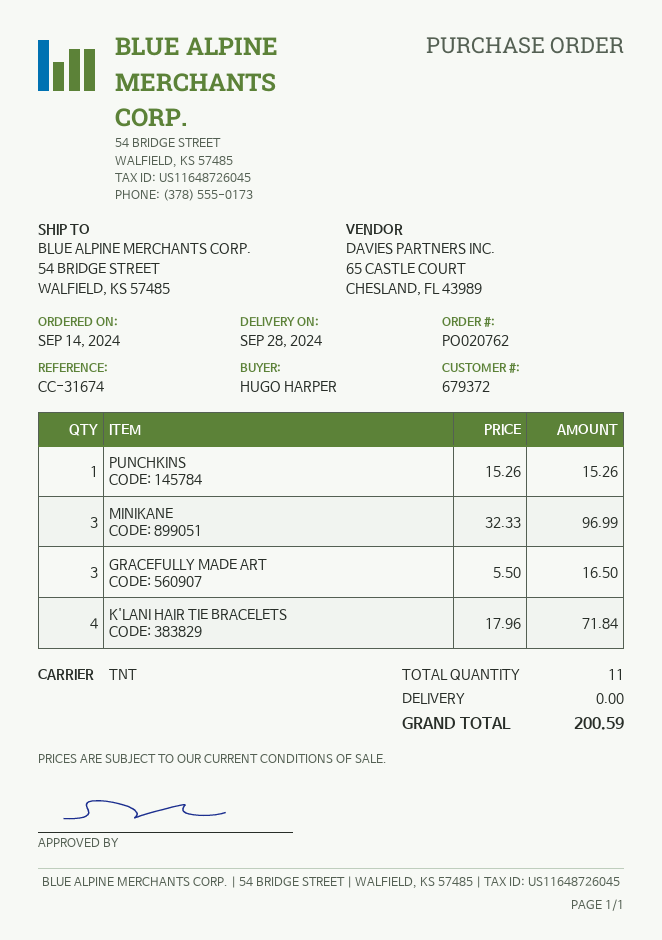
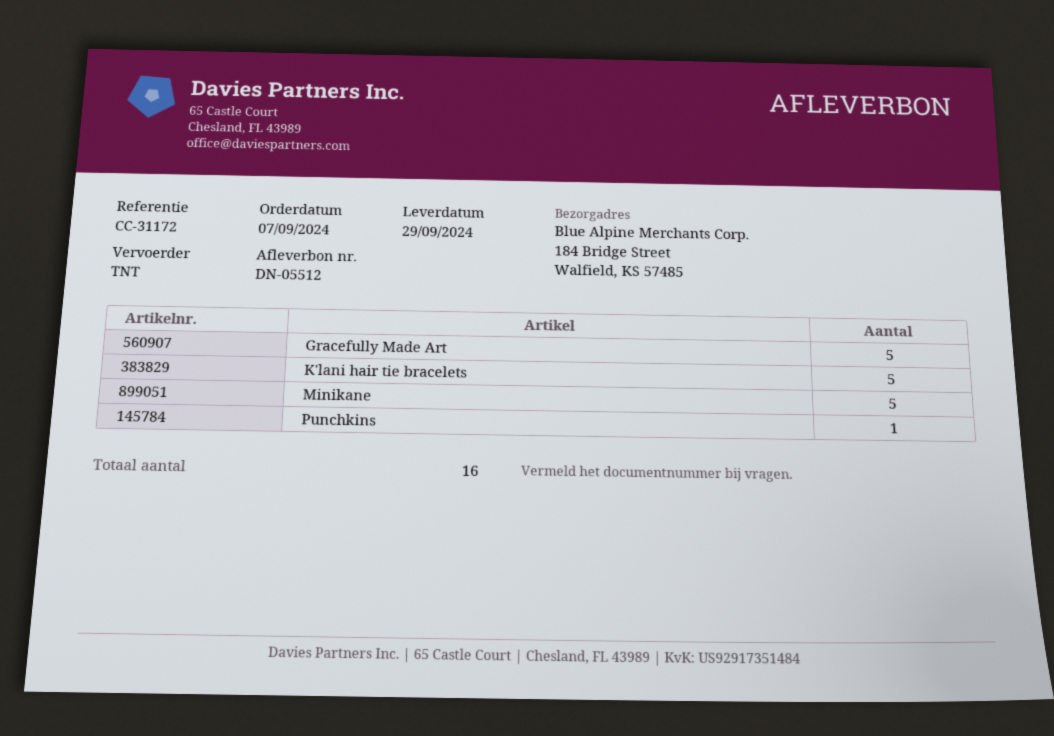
order date: 2024-09-14 -> 2024-09-07
delivery date: 2024-09-28 -> 2024-09-29
reference: CC-31674 -> CC-31172
ship to: 54 BRIDGE STREET, WALFIELD, KS 57485 -> 184 Bridge Street, Walfield, KS 57485
MINIKANE: 3 -> 5
GRACEFULLY MADE ART: 3 -> 5
K'LANI HAIR TIE BRACELETS: 4 -> 5
total quantity: 11 -> 16

